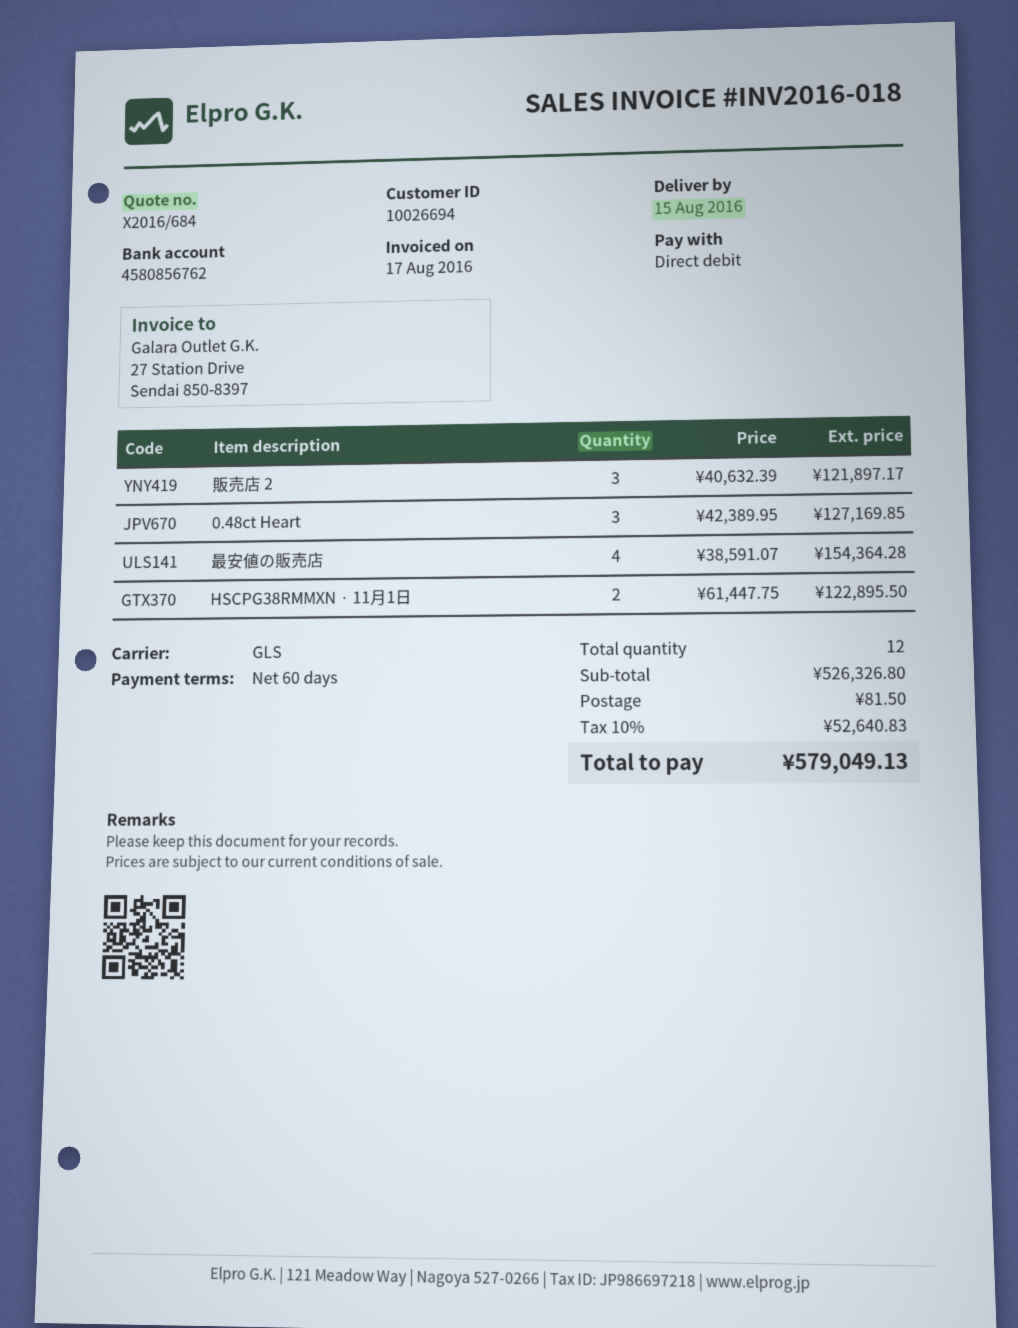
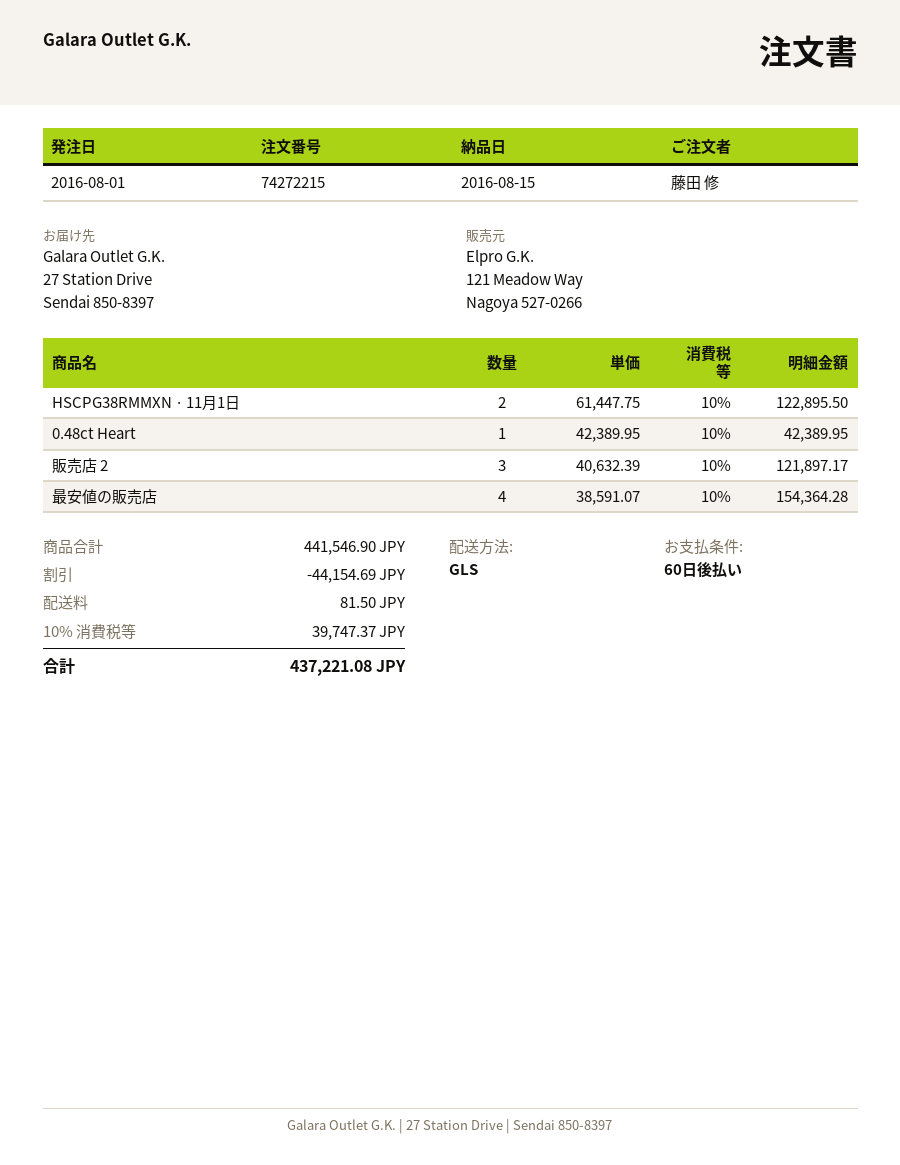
0.48ct Heart: 3 x 42389.95 = 127169.85 -> 1 x 42389.95 = 42389.95
subtotal: 526326.80 -> 441546.90
discount: none -> 44154.69
tax: 10% = 52640.83 -> 10% = 39747.37
total: 579049.13 -> 437221.08

